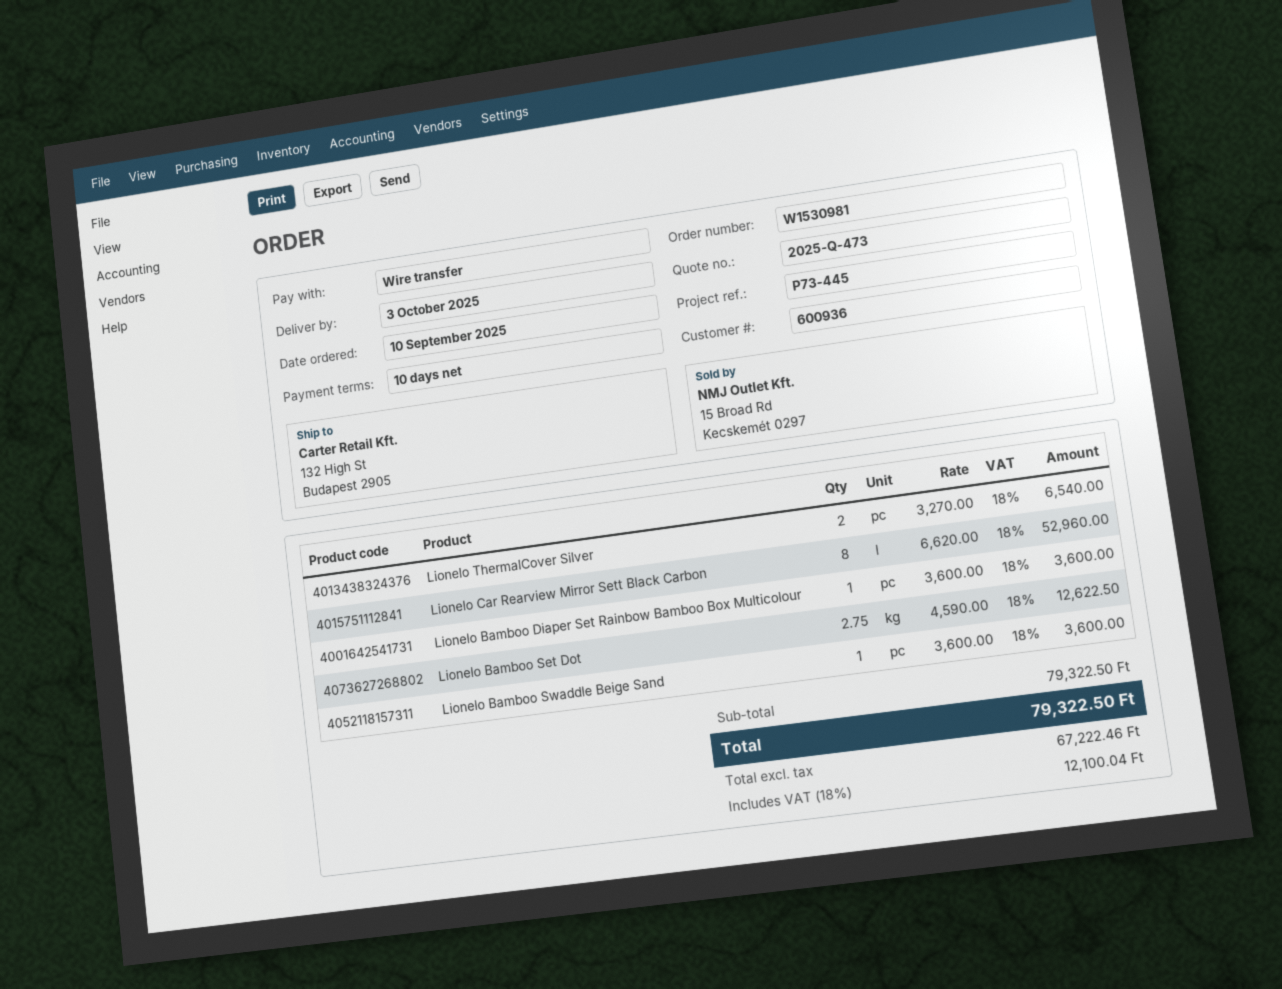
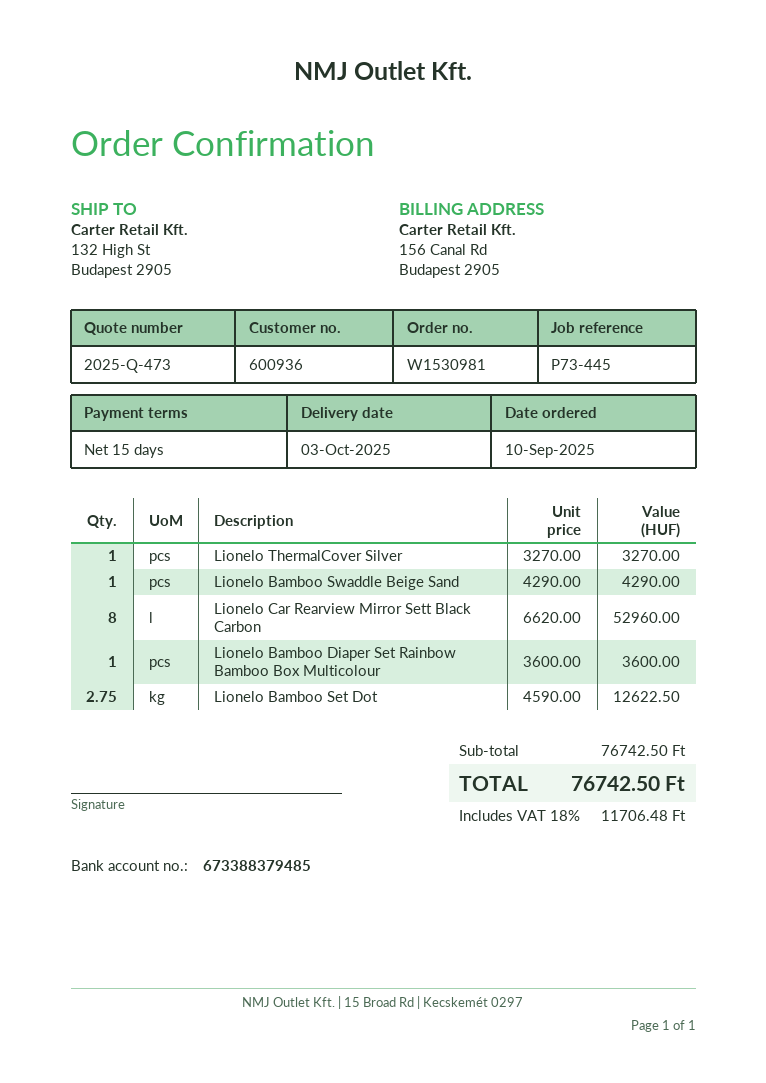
payment terms: 10 days -> 15 days
Lionelo ThermalCover Silver: 2 x 3270.00 = 6540.00 -> 1 x 3270.00 = 3270.00
Lionelo Bamboo Swaddle Beige Sand: 1 x 3600.00 = 3600.00 -> 1 x 4290.00 = 4290.00
subtotal: 79322.50 -> 76742.50
tax: 18% = 12100.04 -> 18% = 11706.48
total: 79322.50 -> 76742.50

